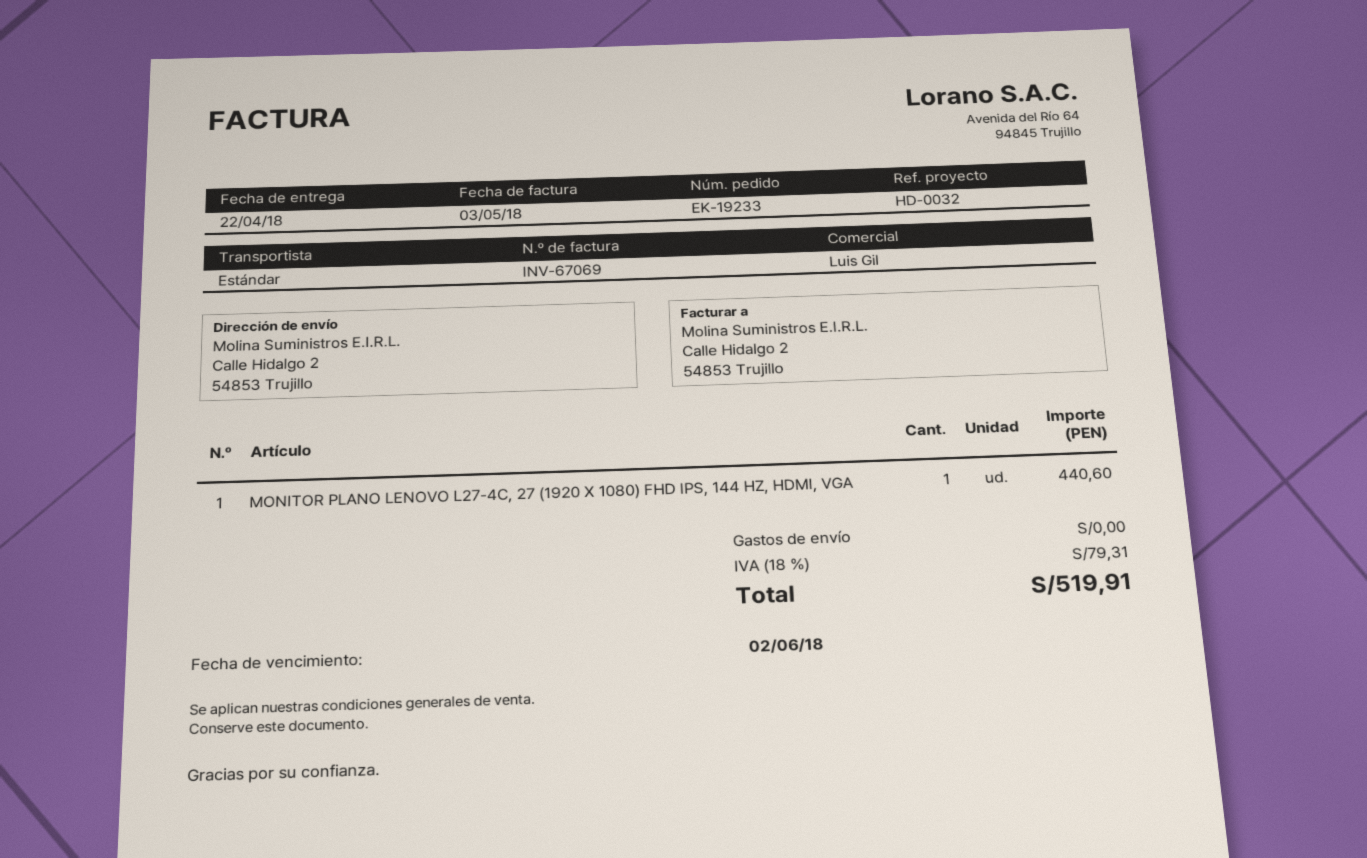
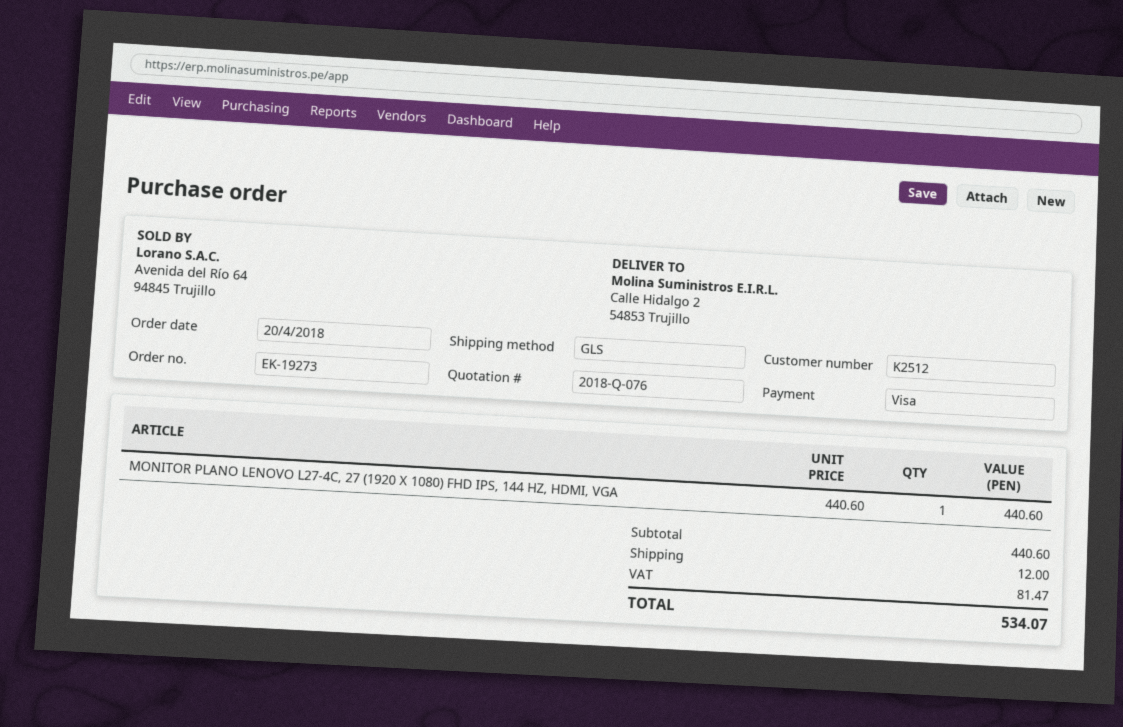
order number: EK-19233 -> EK-19273
shipping method: standard -> GLS
shipping: 0.00 -> 12.00
tax: 79.31 -> 81.47
total: 519.91 -> 534.07

